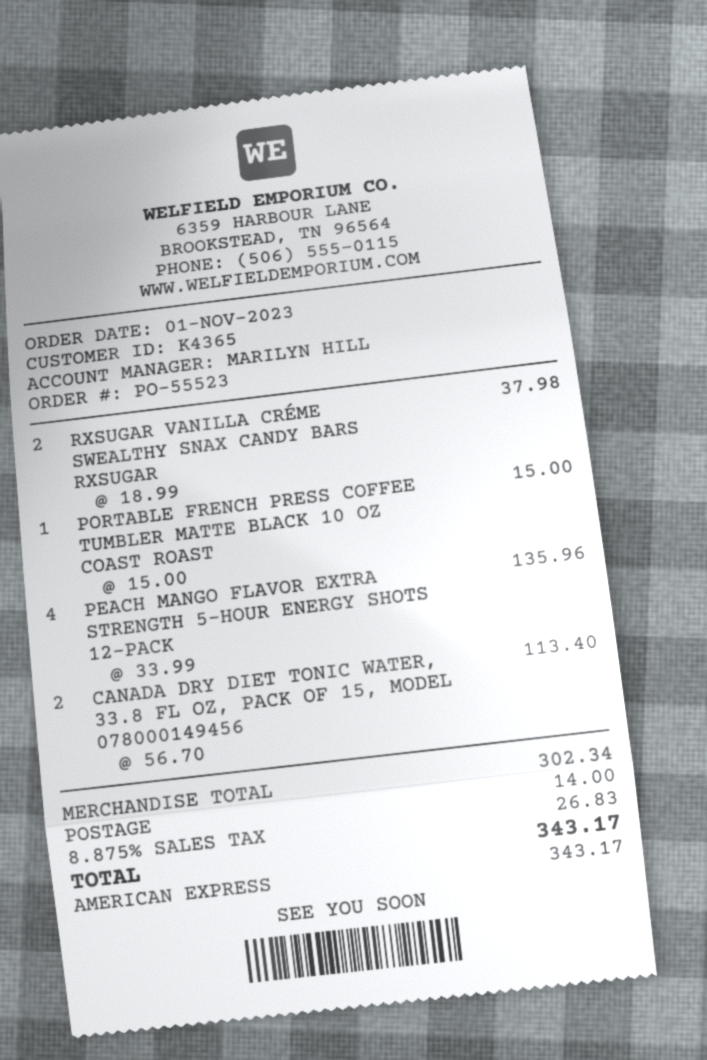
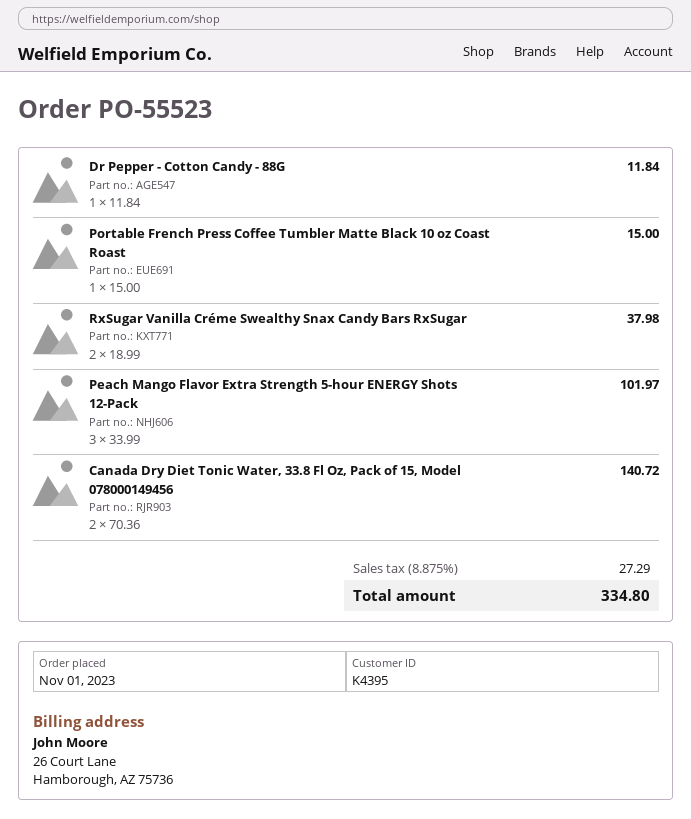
customer number: K4365 -> K4395
PEACH MANGO FLAVOR EXTRA STRENGTH 5-HOUR ENERGY SHOTS 12-PACK: 4 x 33.99 = 135.96 -> 3 x 33.99 = 101.97
CANADA DRY DIET TONIC WATER, 33.8 FL OZ, PACK OF 15, MODEL 078000149456: 2 x 56.70 = 113.40 -> 2 x 70.36 = 140.72
Dr Pepper - Cotton Candy - 88G: none -> 1 x 11.84 = 11.84
shipping: 14.00 -> none
tax: 8.875% = 26.83 -> 8.875% = 27.29
total: 343.17 -> 334.80

